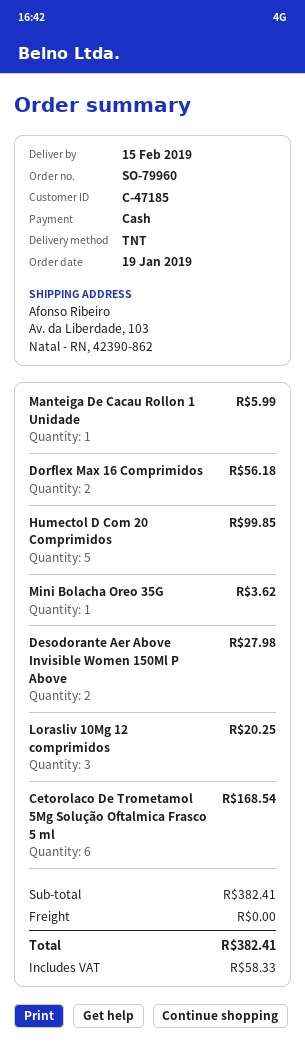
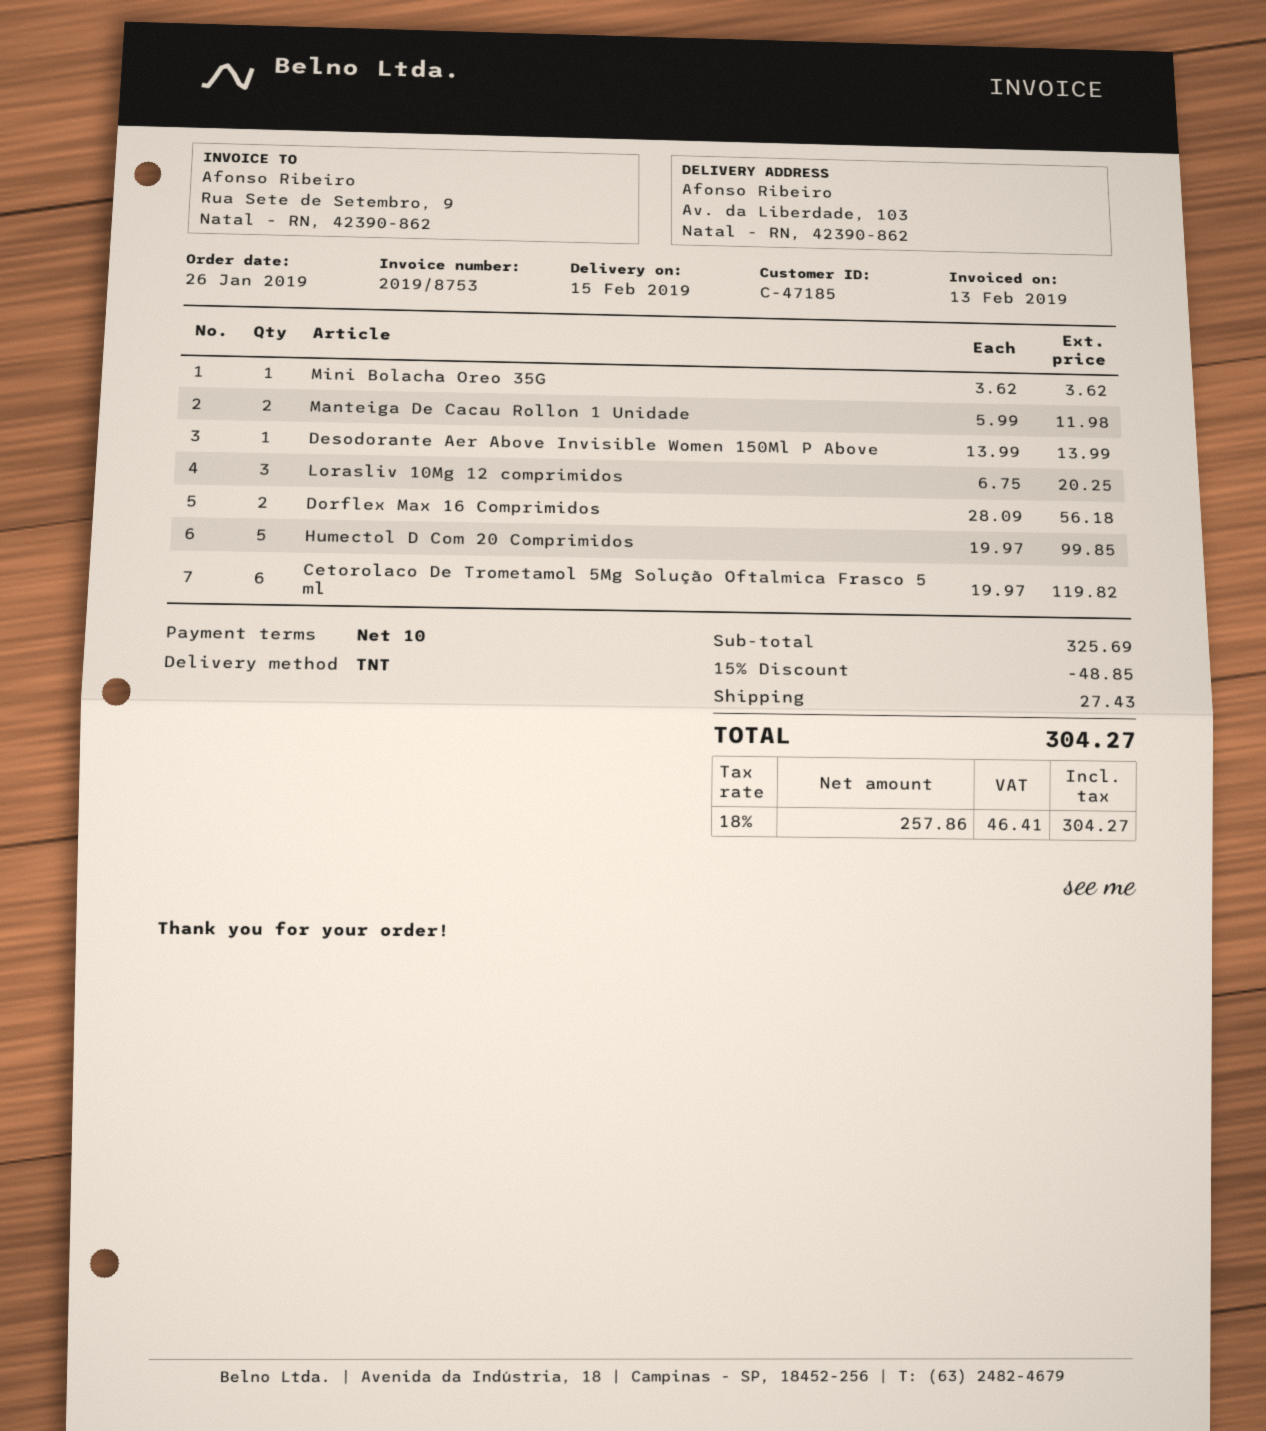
order date: 2019-01-19 -> 2019-01-26
Manteiga De Cacau Rollon 1 Unidade: 1 for 5.99 -> 2 for 11.98
Desodorante Aer Above Invisible Women 150Ml P Above: 2 for 27.98 -> 1 for 13.99
Cetorolaco De Trometamol 5Mg Solução Oftalmica Frasco 5 ml: 6 for 168.54 -> 6 for 119.82
subtotal: 382.41 -> 325.69
discount: none -> 15% = 48.85
shipping: 0.00 -> 27.43
tax: 58.33 -> 46.41
total: 382.41 -> 304.27

